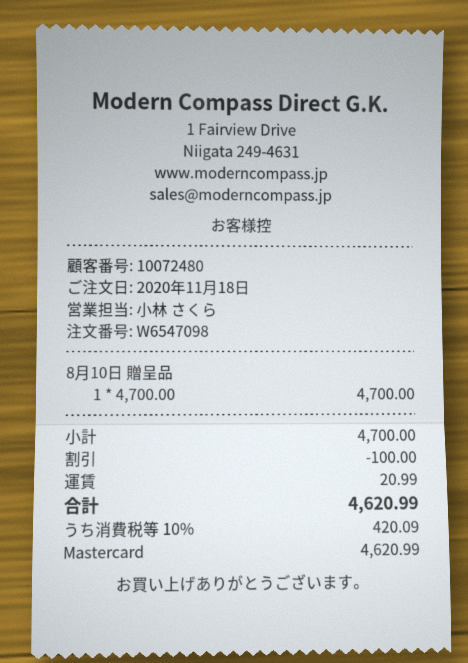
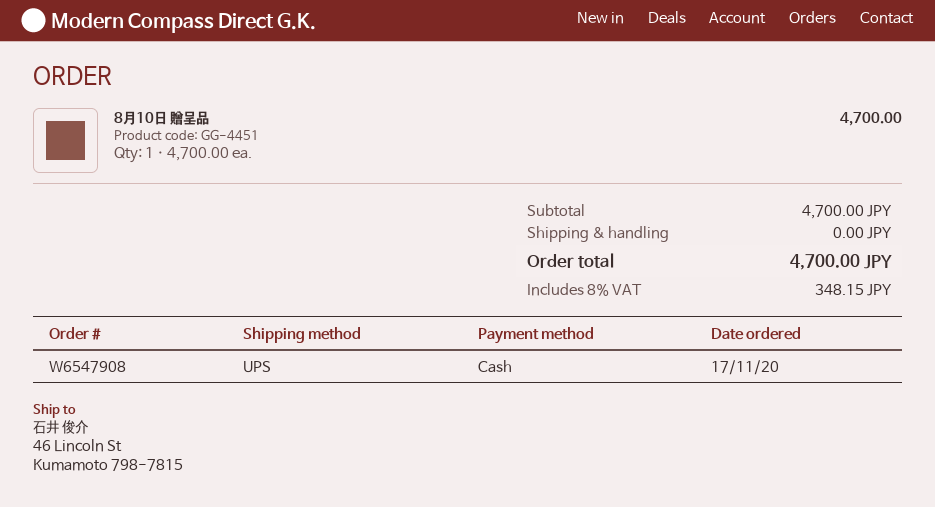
order number: W6547098 -> W6547908
order date: 2020-11-18 -> 2020-11-17
payment method: Mastercard -> cash
discount: 100.00 -> none
shipping: 20.99 -> 0.00
tax: 10% = 420.09 -> 8% = 348.15
total: 4620.99 -> 4700.00

